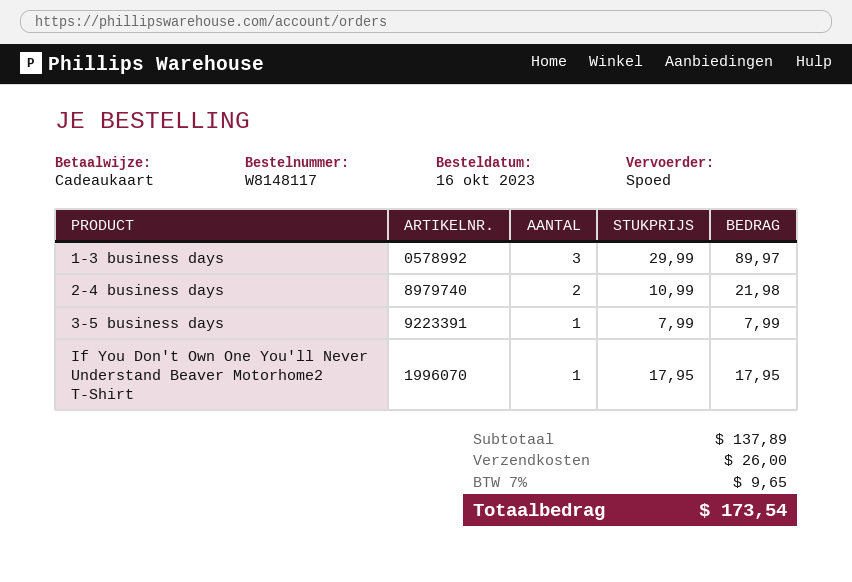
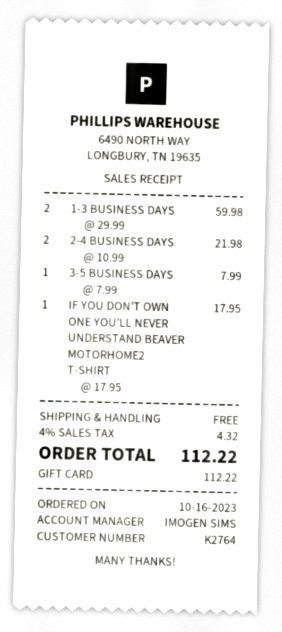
1-3 business days: 3 x 29.99 = 89.97 -> 2 x 29.99 = 59.98
shipping: 26.00 -> 0.00
tax: 7% = 9.65 -> 4% = 4.32
total: 173.54 -> 112.22

